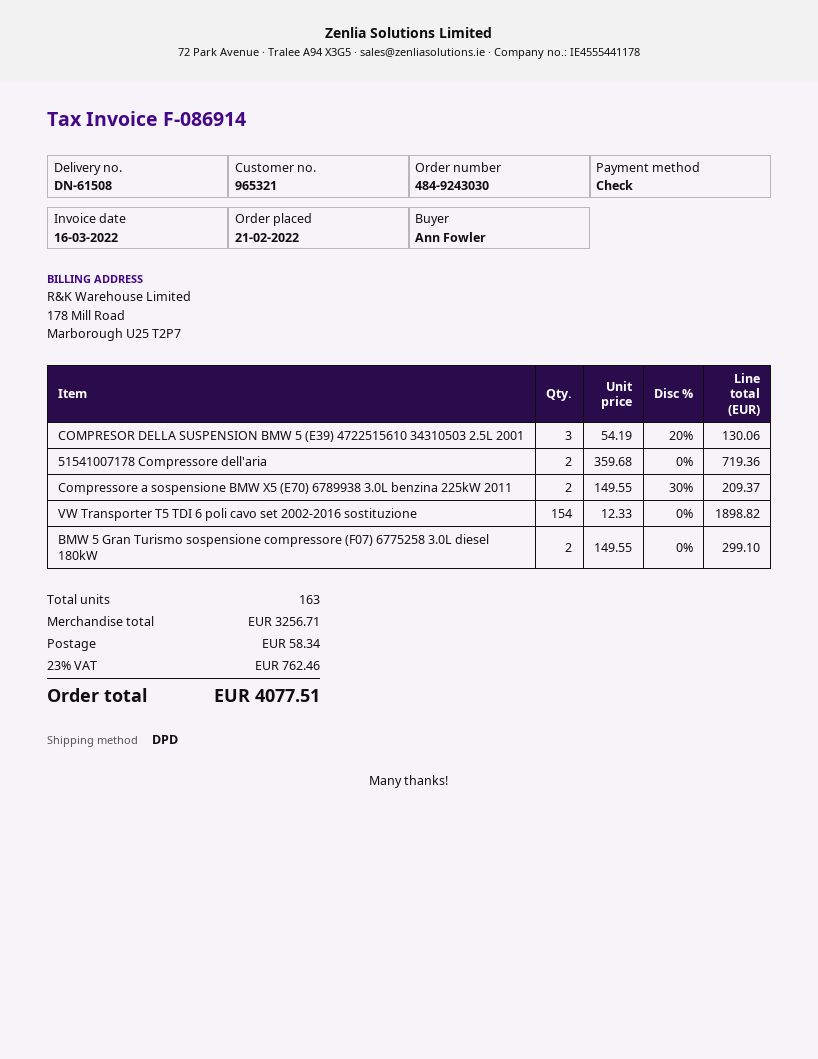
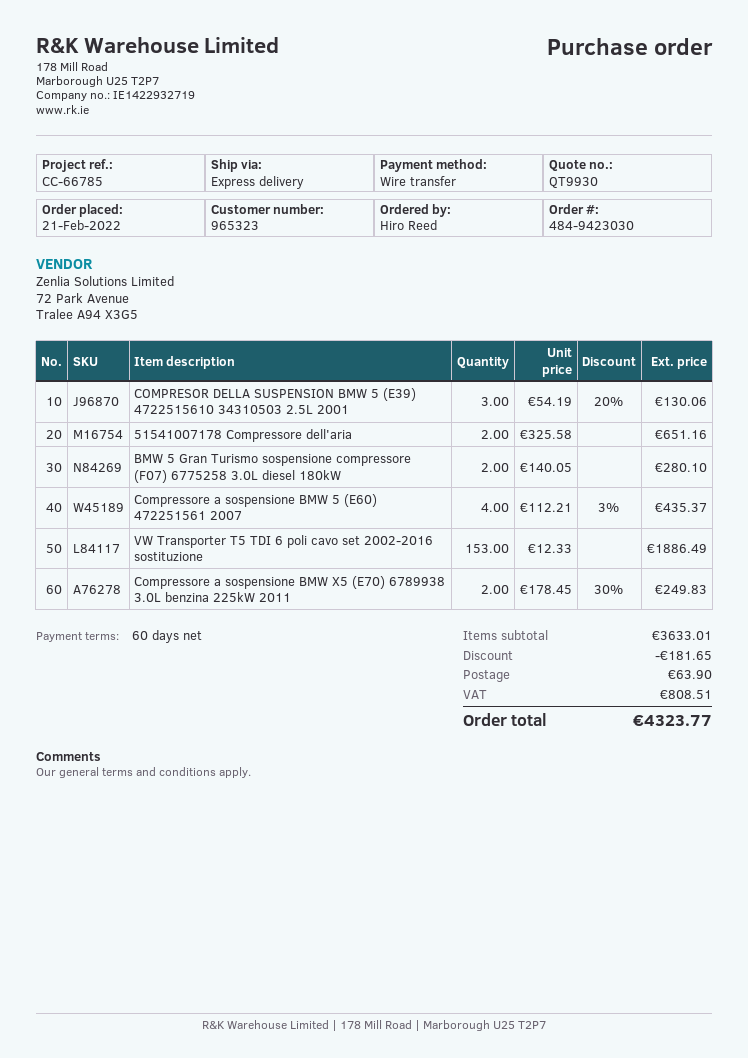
order number: 484-9243030 -> 484-9423030
customer number: 965321 -> 965323
ordered by: Ann Fowler -> Hiro Reed
payment method: cheque -> bank transfer
shipping method: DPD -> express
51541007178 Compressore dell'aria: 2 x 359.68 = 719.36 -> 2 x 325.58 = 651.16
Compressore a sospensione BMW X5 (E70) 6789938 3.0L benzina 225kW 2011: 2 x 149.55 - 30% = 209.37 -> 2 x 178.45 - 30% = 249.83
VW Transporter T5 TDI 6 poli cavo set 2002-2016 sostituzione: 154 x 12.33 = 1898.82 -> 153 x 12.33 = 1886.49
BMW 5 Gran Turismo sospensione compressore (F07) 6775258 3.0L diesel 180kW: 2 x 149.55 = 299.10 -> 2 x 140.05 = 280.10
Compressore a sospensione BMW 5 (E60) 472251561 2007: none -> 4 x 112.21 - 3% = 435.37
subtotal: 3256.71 -> 3633.01
discount: none -> 181.65
shipping: 58.34 -> 63.90
tax: 762.46 -> 808.51
total: 4077.51 -> 4323.77

